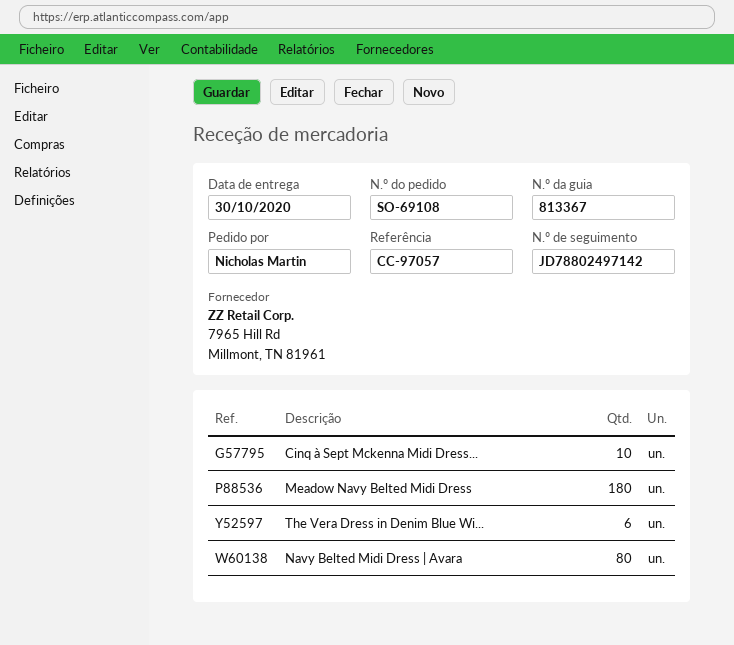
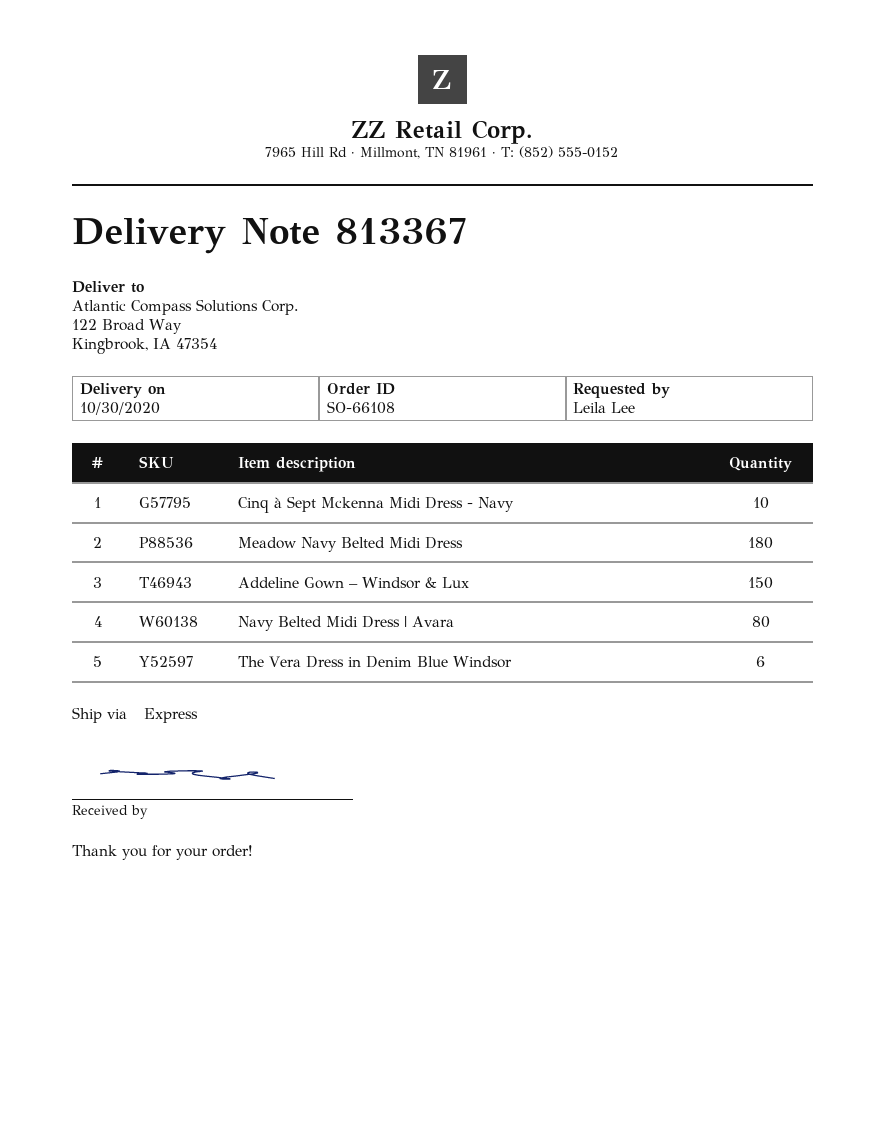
order number: SO-69108 -> SO-66108
ordered by: Nicholas Martin -> Leila Lee
Addeline Gown – Windsor & Lux: none -> 150

